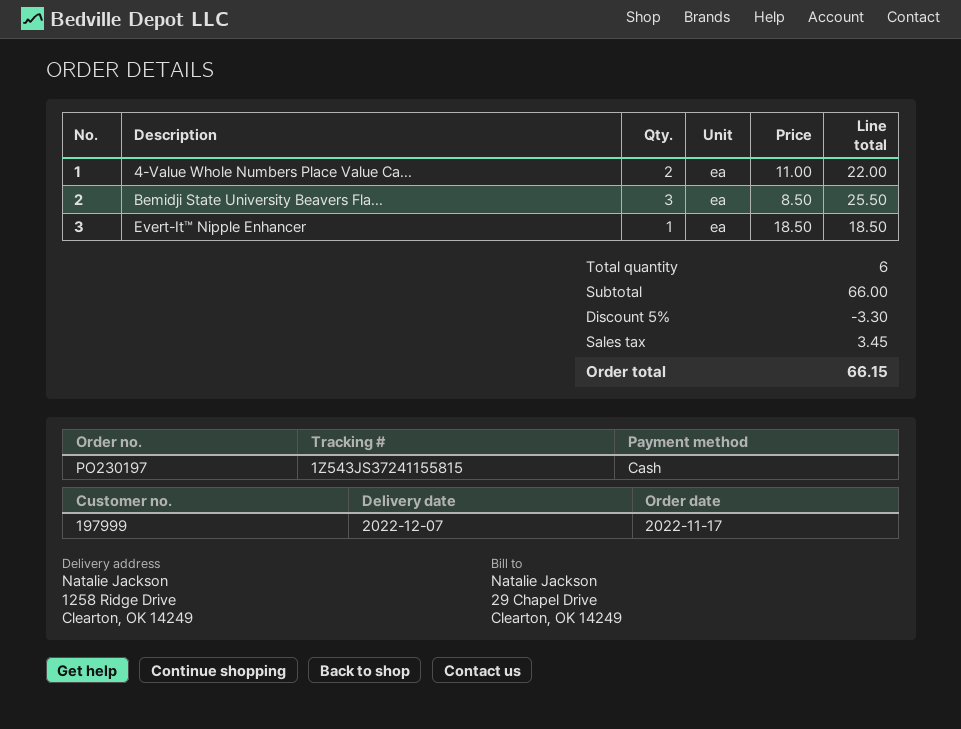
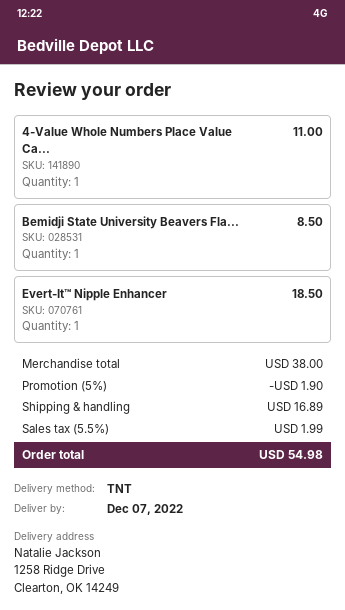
4-Value Whole Numbers Place Value Ca...: 2 for 22.00 -> 1 for 11.00
Bemidji State University Beavers Fla...: 3 for 25.50 -> 1 for 8.50
subtotal: 66.00 -> 38.00
discount: 5% = 3.30 -> 5% = 1.90
shipping: none -> 16.89
tax: 3.45 -> 1.99
total: 66.15 -> 54.98

